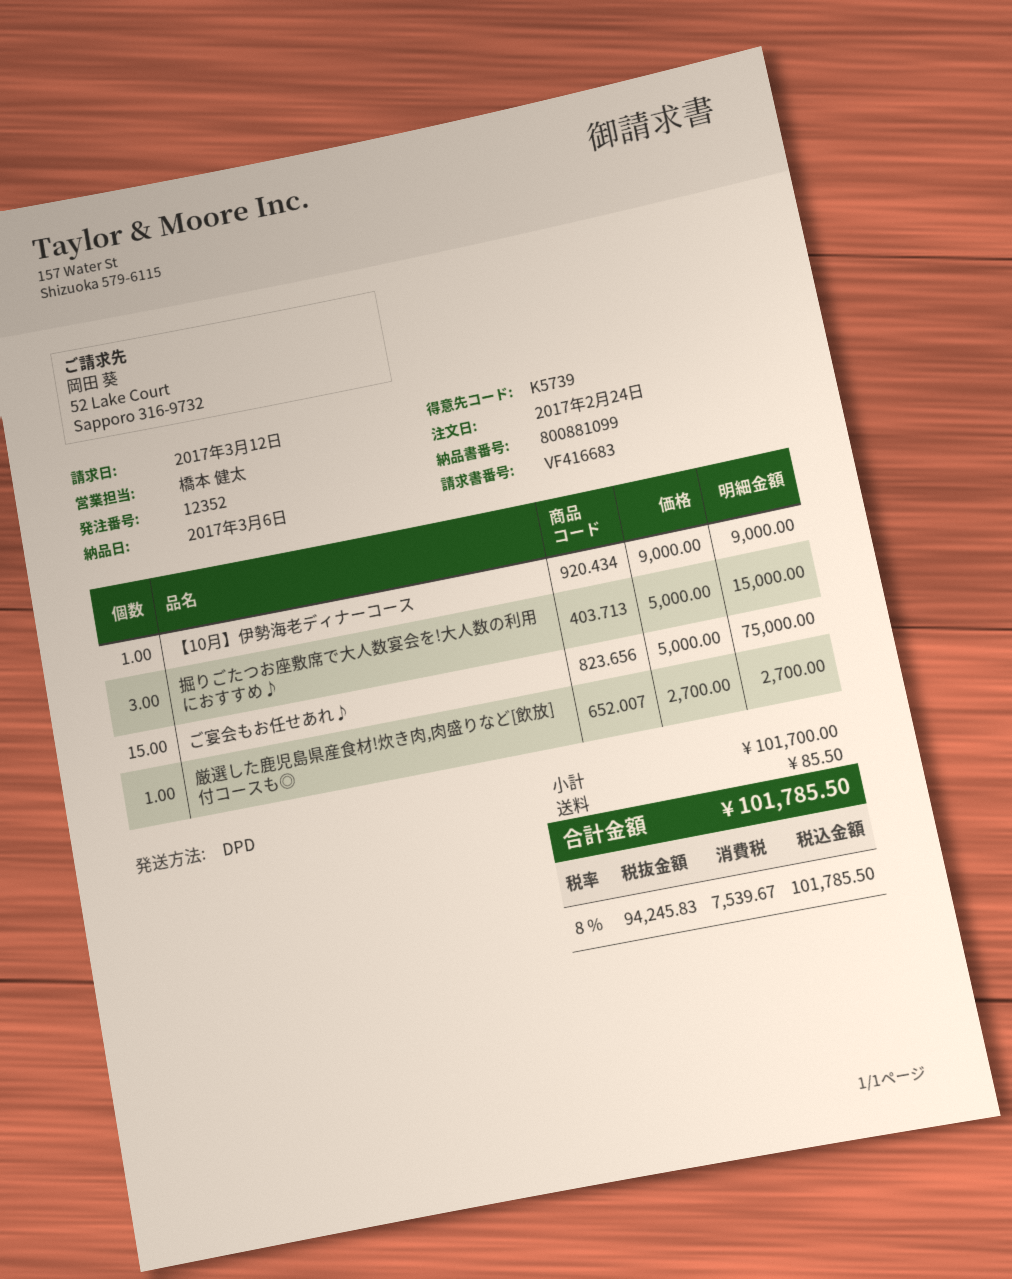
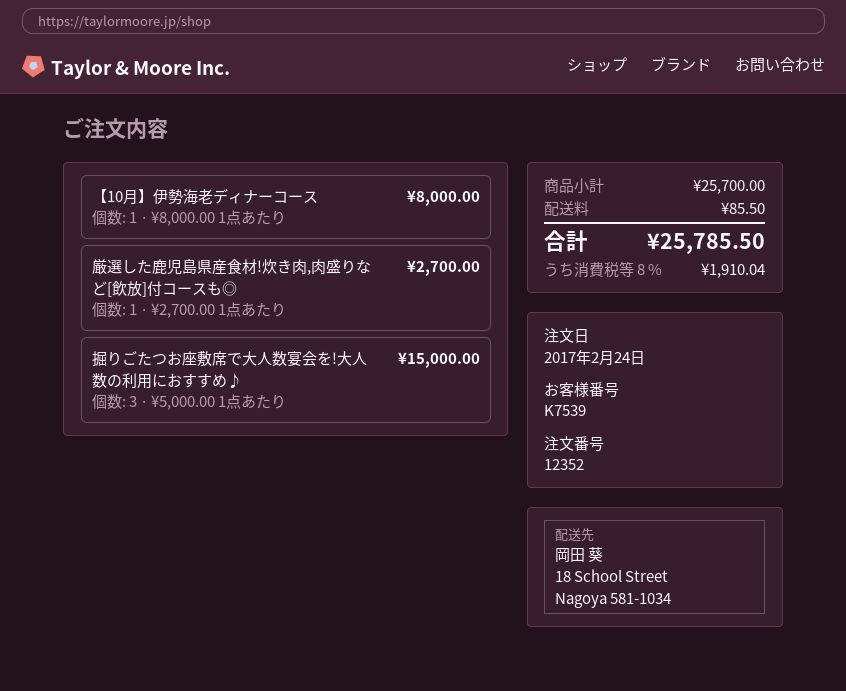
customer number: K5739 -> K7539
【10月】伊勢海老ディナーコース: 1 x 9000.00 = 9000.00 -> 1 x 8000.00 = 8000.00
ご宴会もお任せあれ♪: 15 x 5000.00 = 75000.00 -> none
subtotal: 101700.00 -> 25700.00
tax: 8% = 7539.67 -> 8% = 1910.04
total: 101785.50 -> 25785.50

